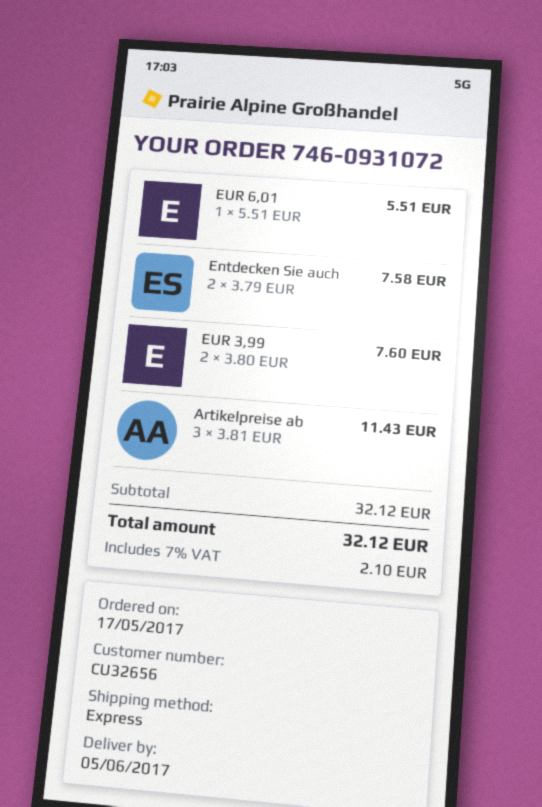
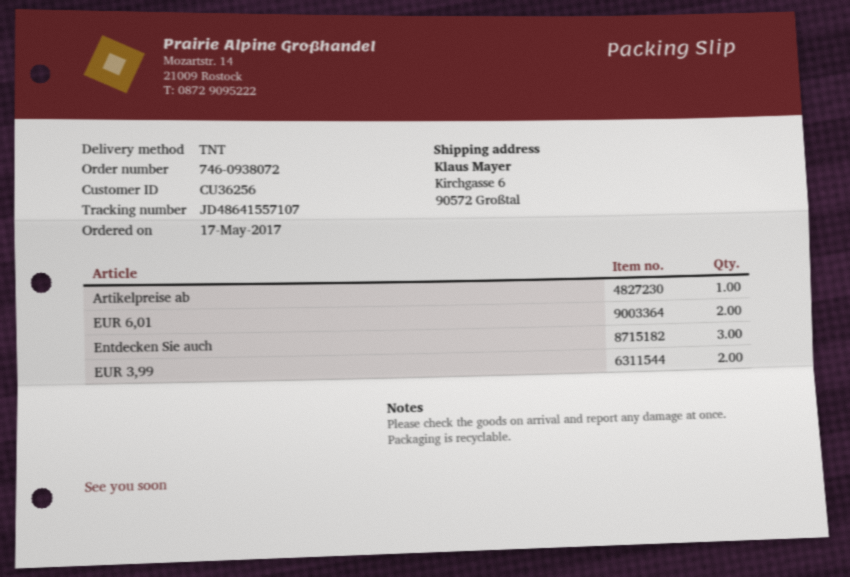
order number: 746-0931072 -> 746-0938072
customer number: CU32656 -> CU36256
shipping method: express -> TNT
EUR 6,01: 1 -> 2
Entdecken Sie auch: 2 -> 3
Artikelpreise ab: 3 -> 1

